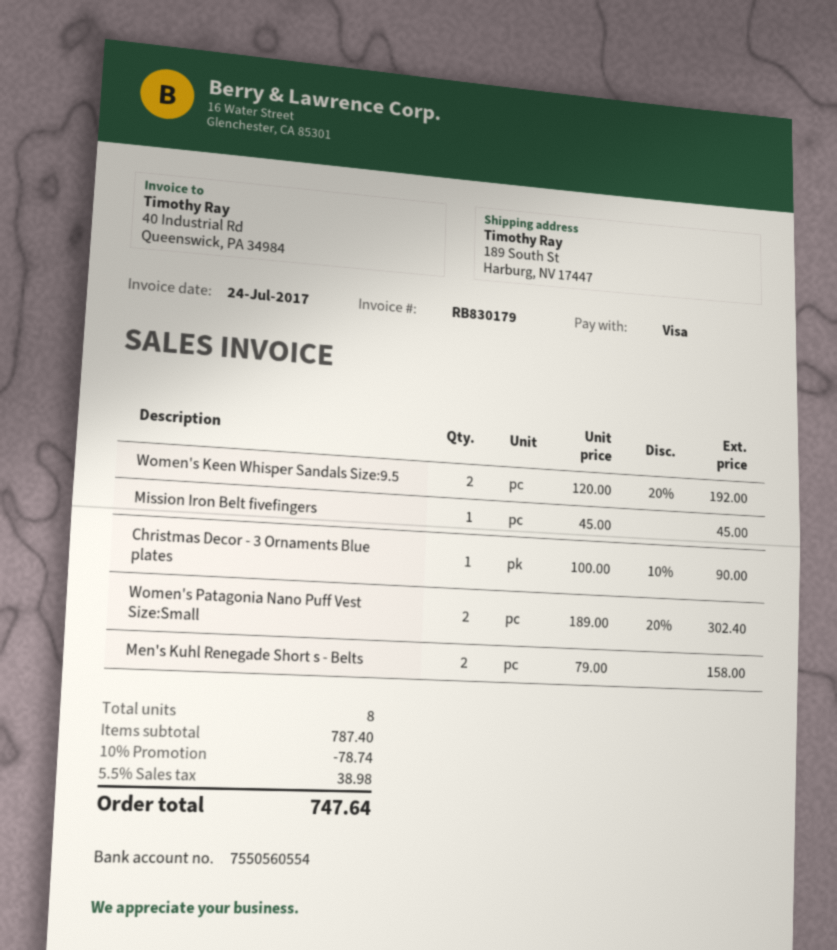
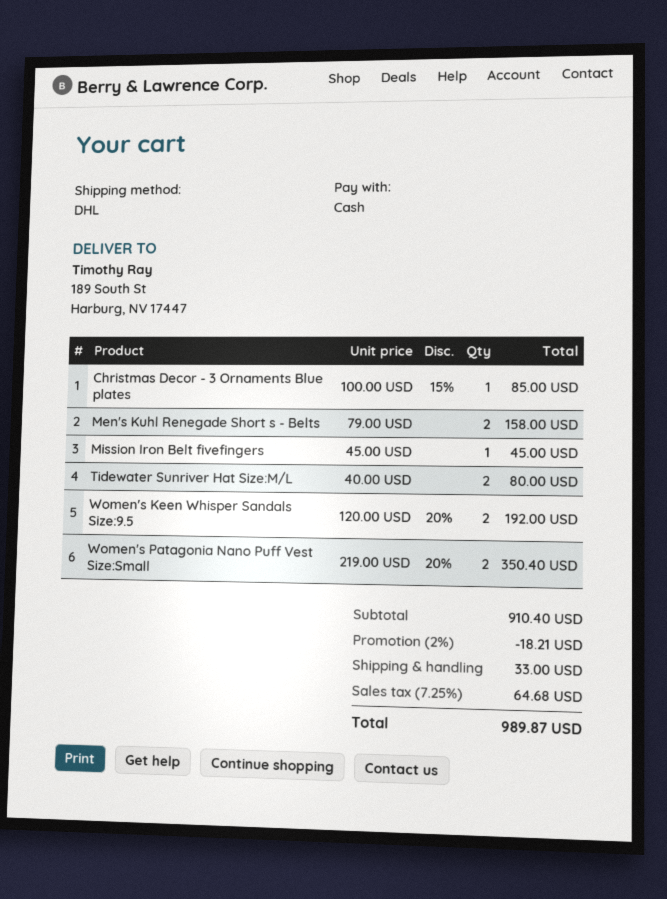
payment method: Visa -> cash
Christmas Decor - 3 Ornaments Blue plates: 1 x 100.00 - 10% = 90.00 -> 1 x 100.00 - 15% = 85.00
Women's Patagonia Nano Puff Vest Size:Small: 2 x 189.00 - 20% = 302.40 -> 2 x 219.00 - 20% = 350.40
Tidewater Sunriver Hat Size:M/L: none -> 2 x 40.00 = 80.00
subtotal: 787.40 -> 910.40
discount: 10% = 78.74 -> 2% = 18.21
shipping: none -> 33.00
tax: 5.5% = 38.98 -> 7.25% = 64.68
total: 747.64 -> 989.87

